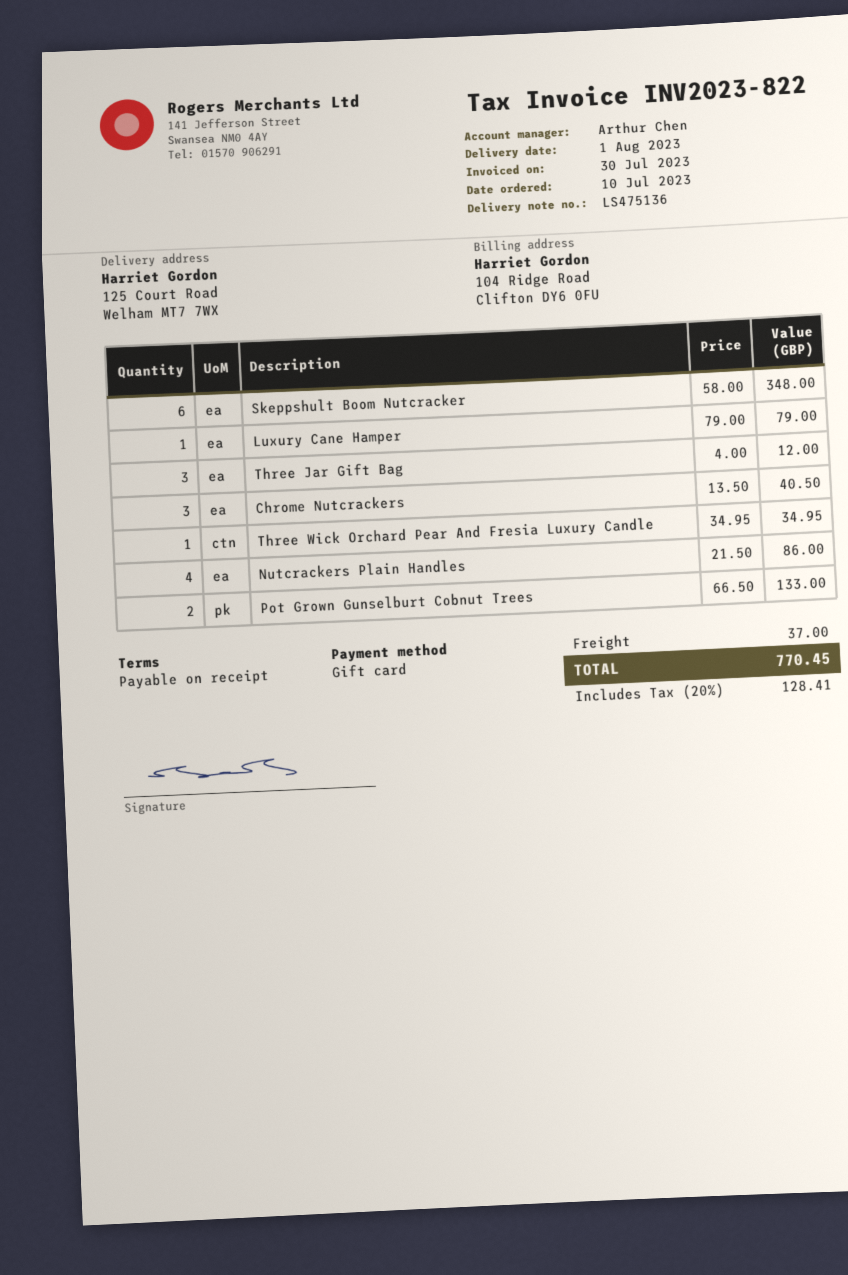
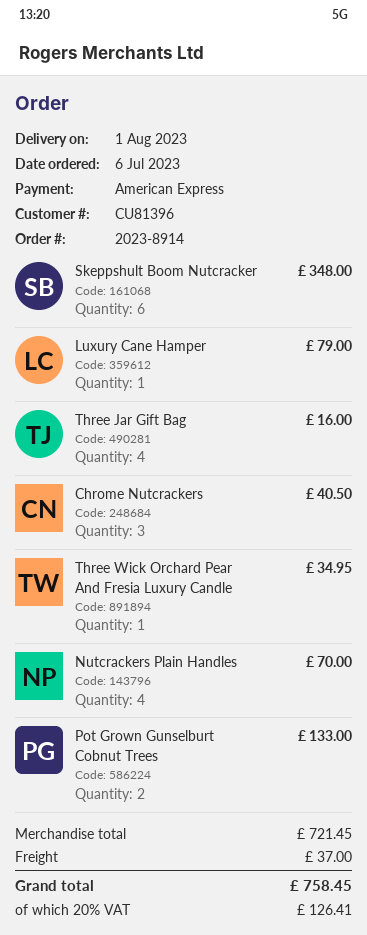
order date: 2023-07-10 -> 2023-07-06
payment method: gift card -> American Express
Three Jar Gift Bag: 3 for 12.00 -> 4 for 16.00
Nutcrackers Plain Handles: 4 for 86.00 -> 4 for 70.00
tax: 20% = 128.41 -> 20% = 126.41
total: 770.45 -> 758.45

